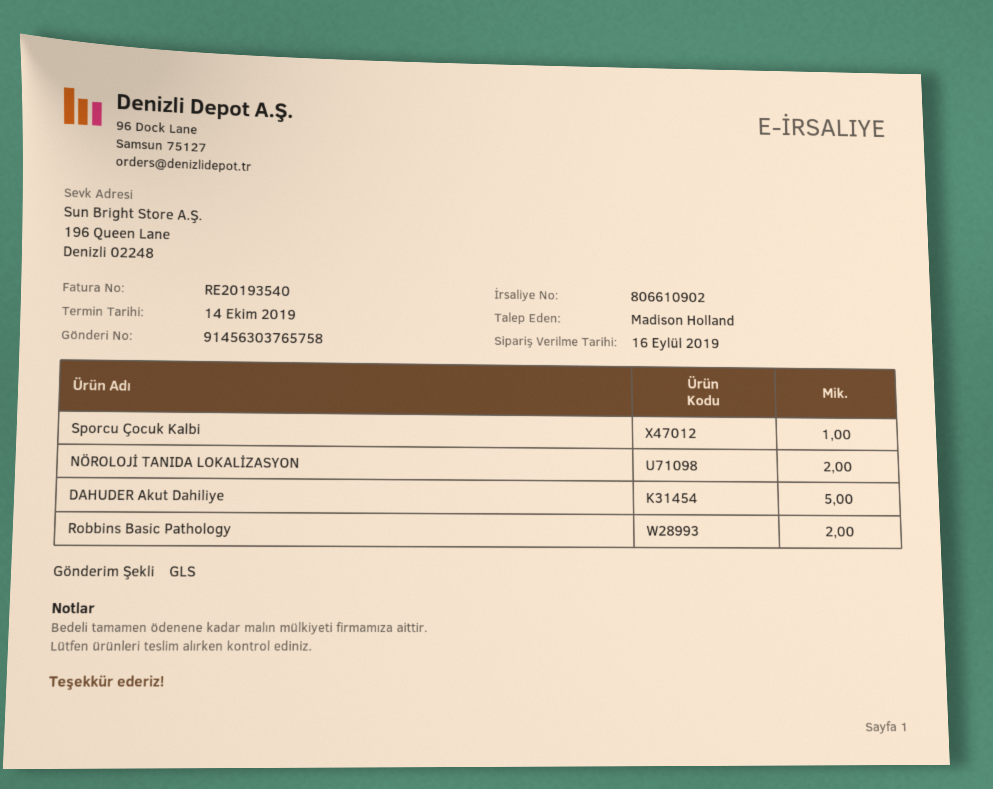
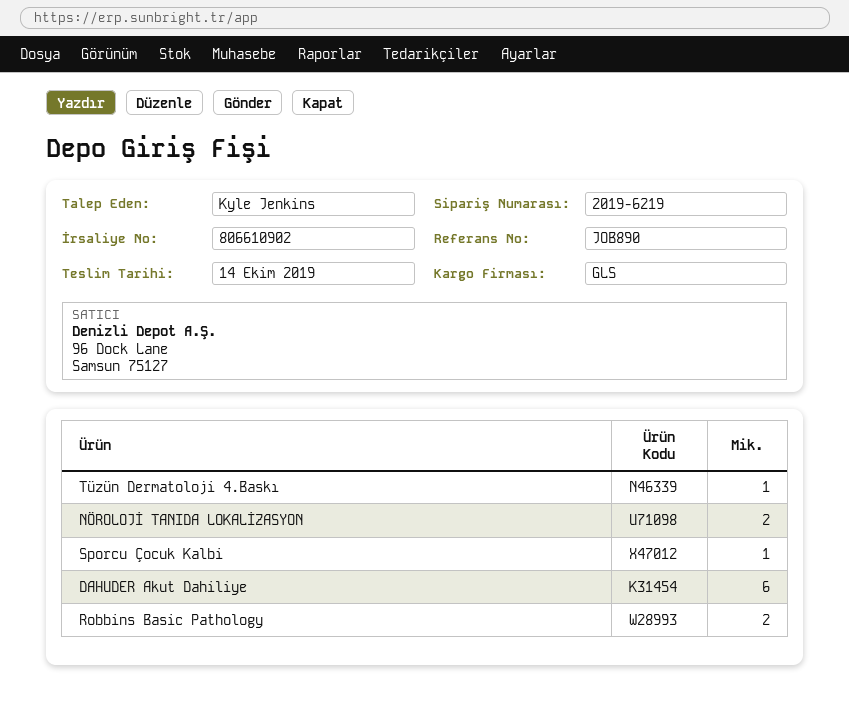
ordered by: Madison Holland -> Kyle Jenkins
DAHUDER Akut Dahiliye: 5 -> 6
Tüzün Dermatoloji 4.Baskı: none -> 1

